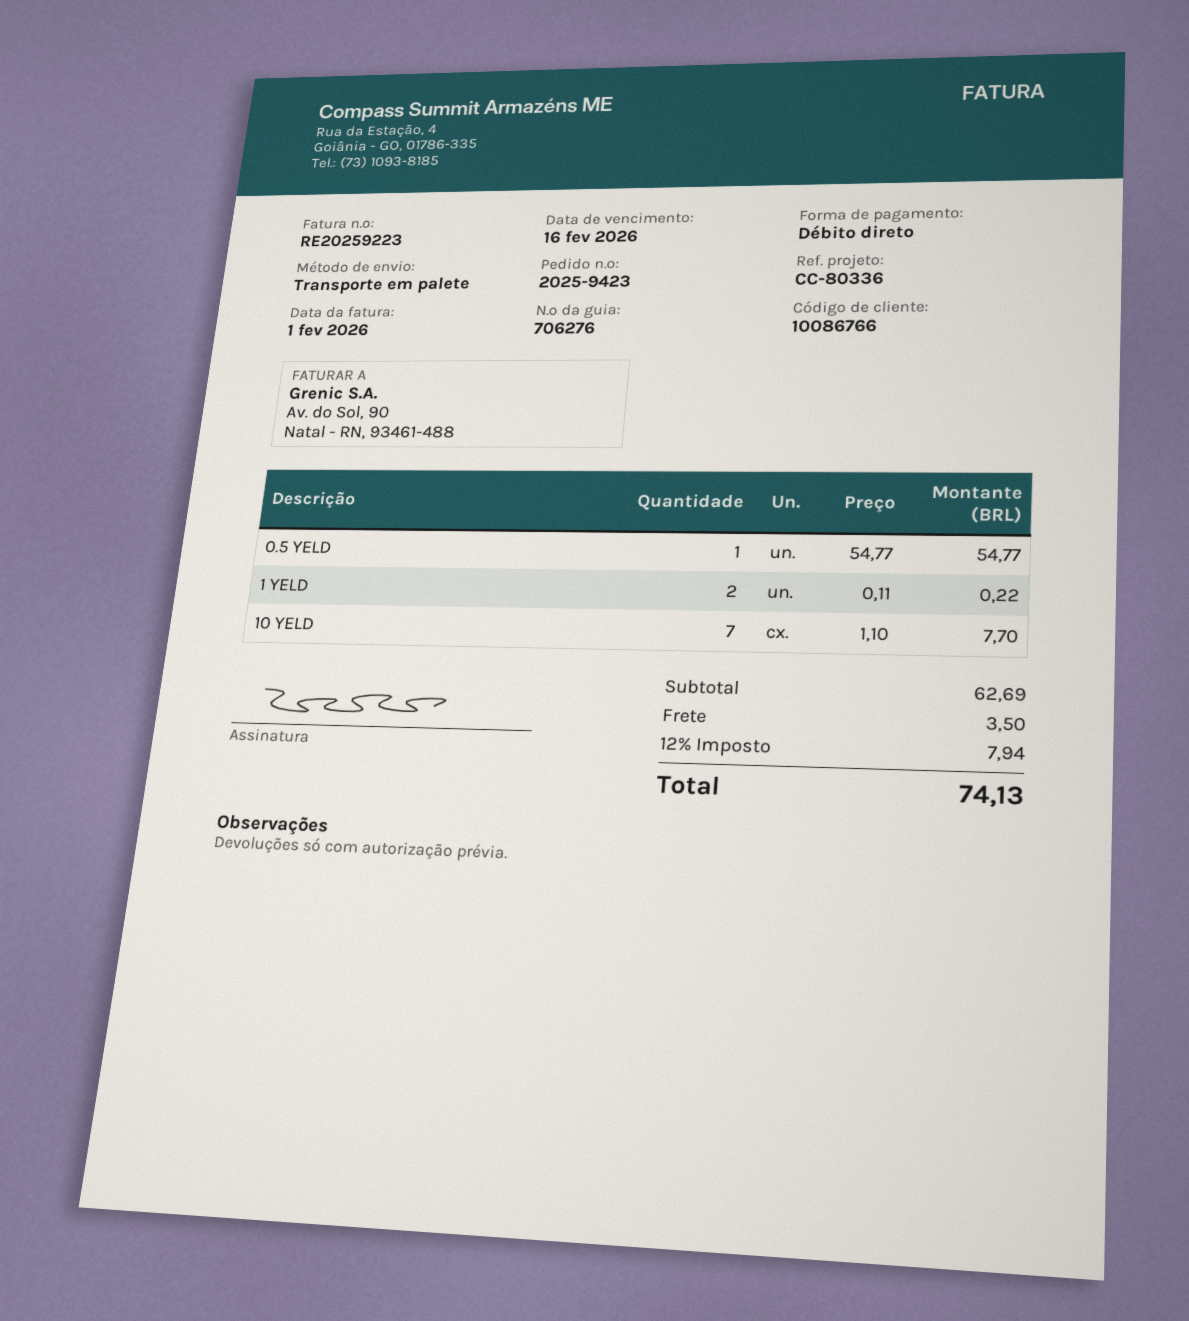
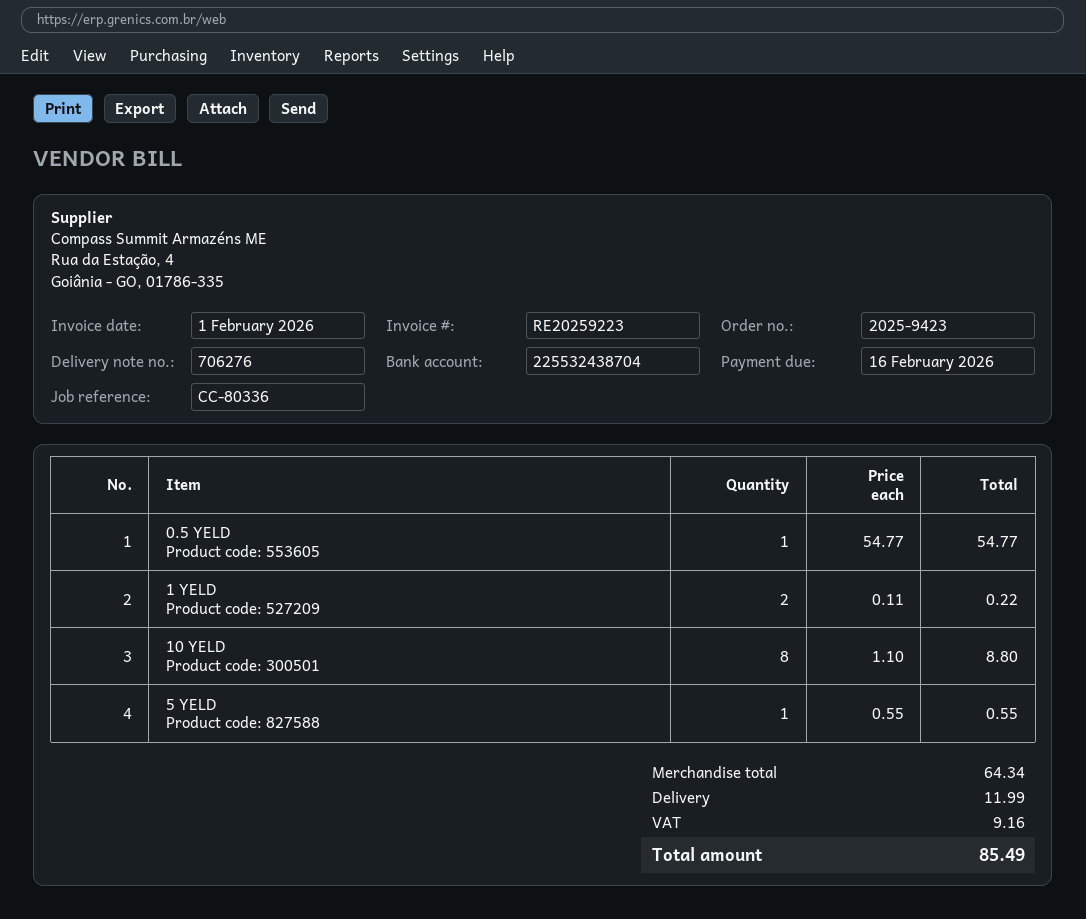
10 YELD: 7 x 1.10 = 7.70 -> 8 x 1.10 = 8.80
5 YELD: none -> 1 x 0.55 = 0.55
subtotal: 62.69 -> 64.34
shipping: 3.50 -> 11.99
tax: 7.94 -> 9.16
total: 74.13 -> 85.49

